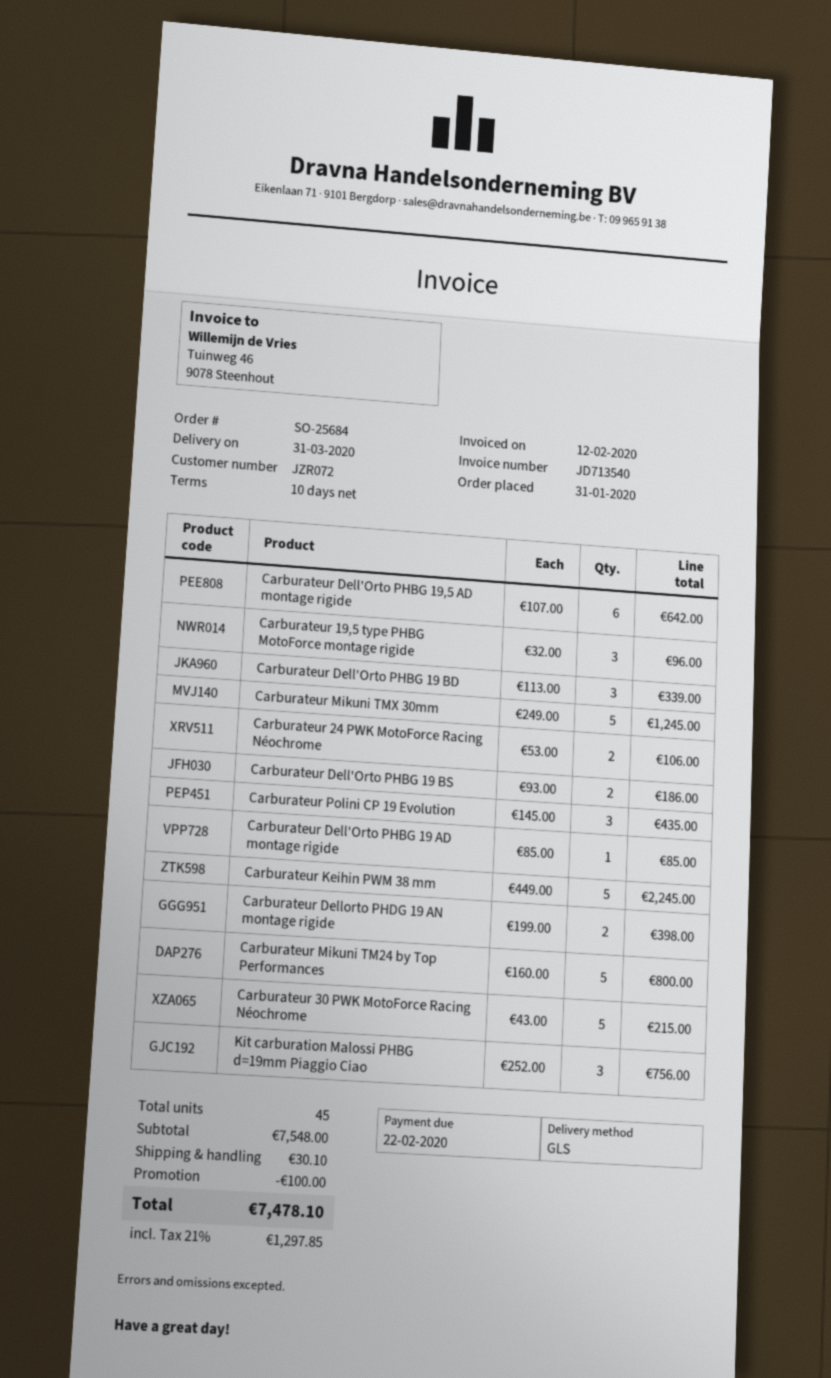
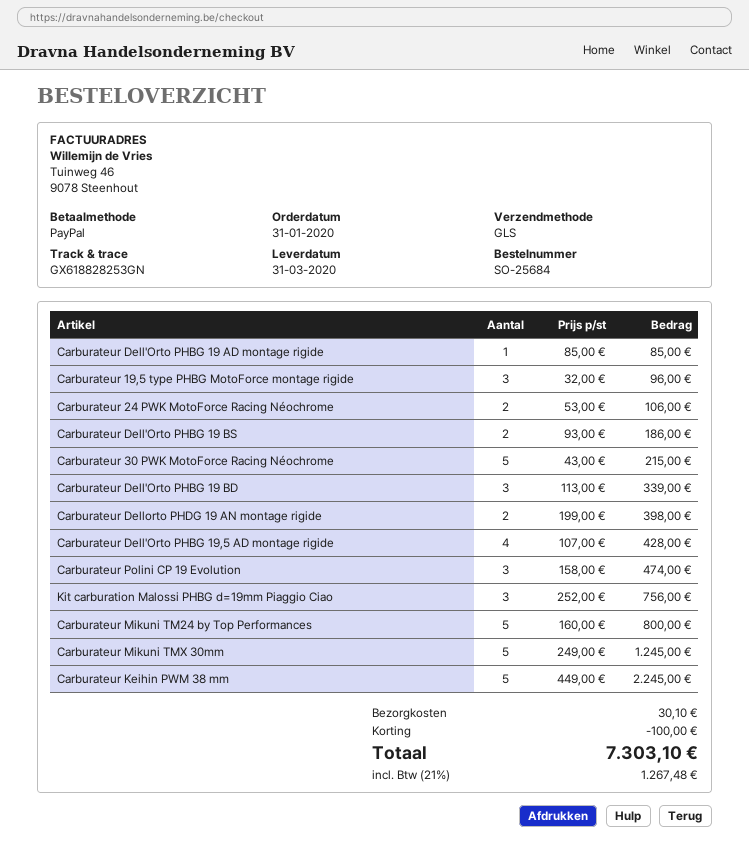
Carburateur Dell'Orto PHBG 19,5 AD montage rigide: 6 x 107.00 = 642.00 -> 4 x 107.00 = 428.00
Carburateur Polini CP 19 Evolution: 3 x 145.00 = 435.00 -> 3 x 158.00 = 474.00
tax: 21% = 1297.85 -> 21% = 1267.48
total: 7478.10 -> 7303.10

